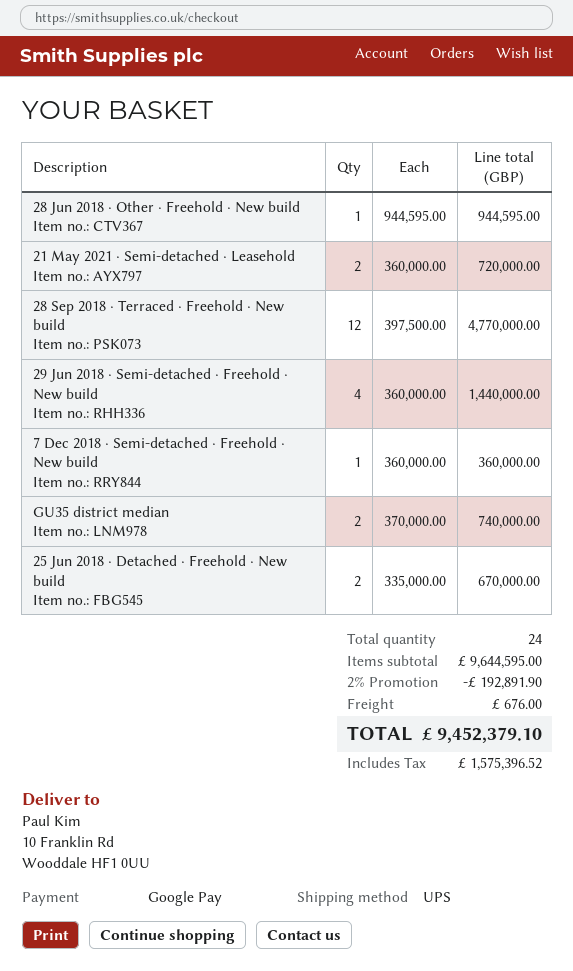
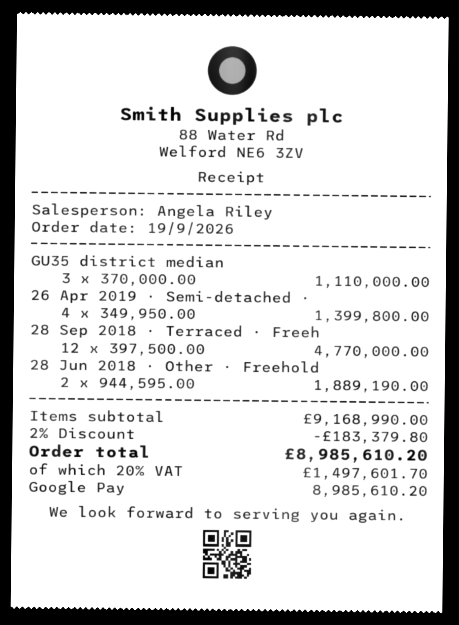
28 Jun 2018 · Other · Freehold · New build: 1 x 944595.00 = 944595.00 -> 2 x 944595.00 = 1889190.00
21 May 2021 · Semi-detached · Leasehold: 2 x 360000.00 = 720000.00 -> none
29 Jun 2018 · Semi-detached · Freehold · New build: 4 x 360000.00 = 1440000.00 -> none
7 Dec 2018 · Semi-detached · Freehold · New build: 1 x 360000.00 = 360000.00 -> none
GU35 district median: 2 x 370000.00 = 740000.00 -> 3 x 370000.00 = 1110000.00
25 Jun 2018 · Detached · Freehold · New build: 2 x 335000.00 = 670000.00 -> none
26 Apr 2019 · Semi-detached ·: none -> 4 x 349950.00 = 1399800.00
subtotal: 9644595.00 -> 9168990.00
discount: 2% = 192891.90 -> 2% = 183379.80
shipping: 676.00 -> none
tax: 1575396.52 -> 1497601.70
total: 9452379.10 -> 8985610.20

